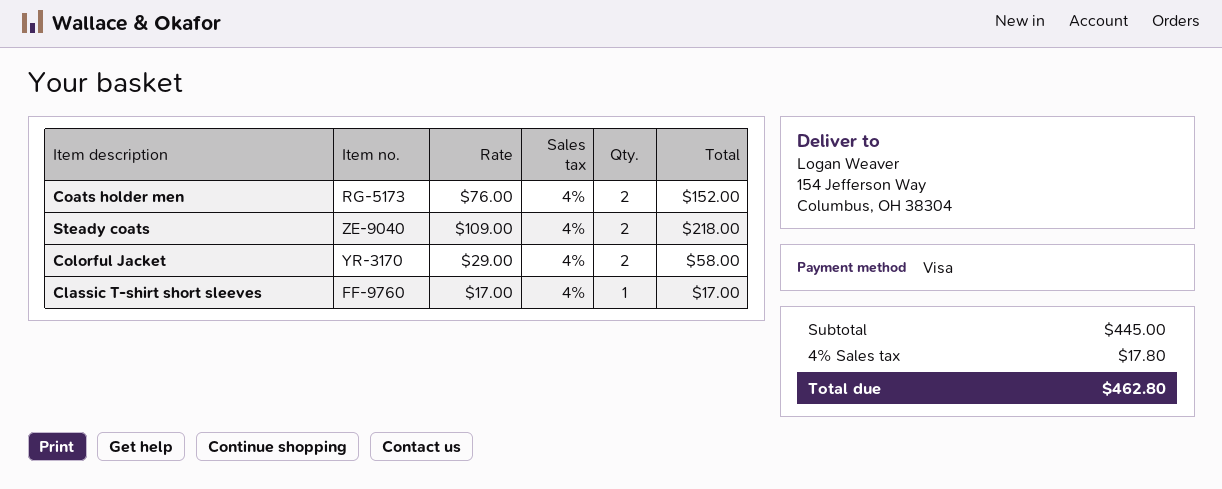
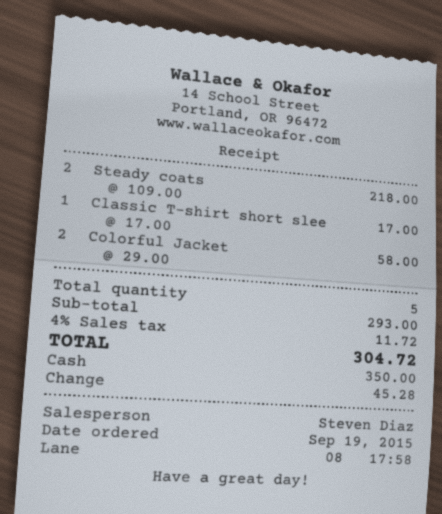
payment method: Visa -> cash
Coats holder men: 2 x 76.00 = 152.00 -> none
subtotal: 445.00 -> 293.00
tax: 4% = 17.80 -> 4% = 11.72
total: 462.80 -> 304.72

